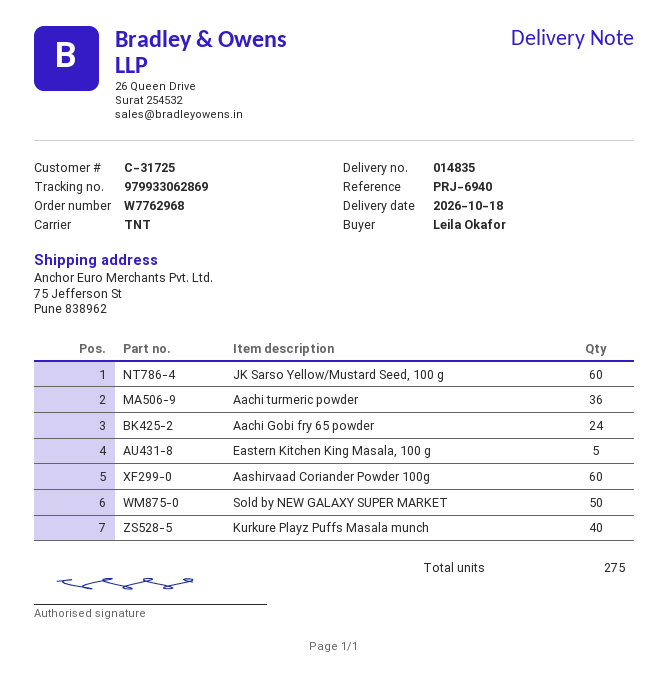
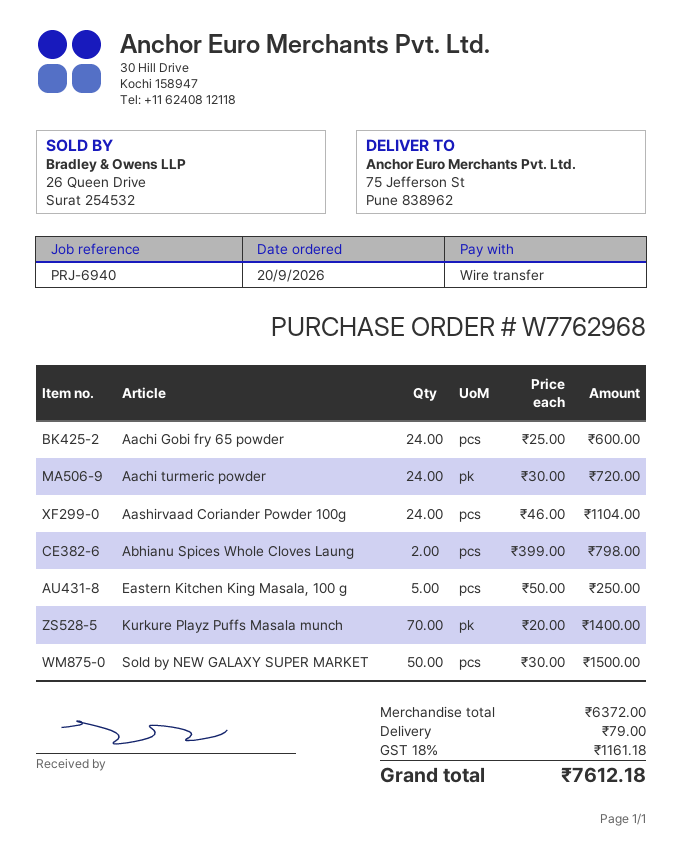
JK Sarso Yellow/Mustard Seed, 100 g: 60 -> none
Aachi turmeric powder: 36 -> 24
Aashirvaad Coriander Powder 100g: 60 -> 24
Kurkure Playz Puffs Masala munch: 40 -> 70
Abhianu Spices Whole Cloves Laung: none -> 2

